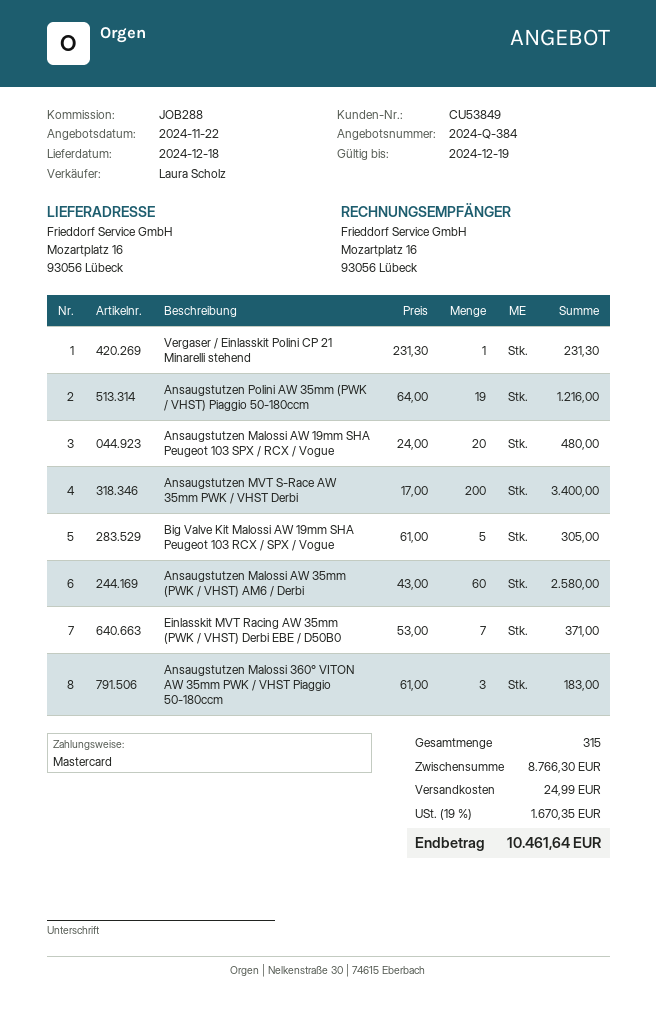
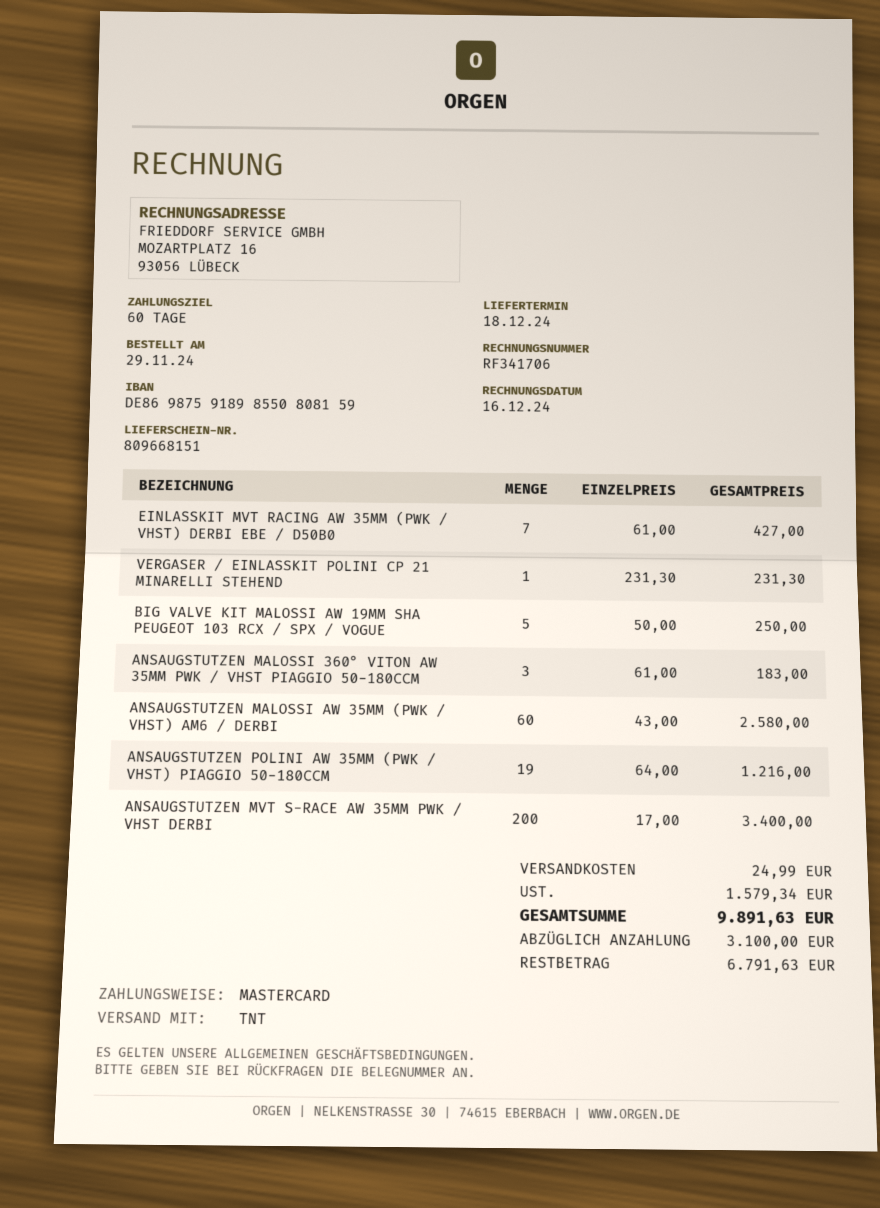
Ansaugstutzen Malossi AW 19mm SHA Peugeot 103 SPX / RCX / Vogue: 20 x 24.00 = 480.00 -> none
Big Valve Kit Malossi AW 19mm SHA Peugeot 103 RCX / SPX / Vogue: 5 x 61.00 = 305.00 -> 5 x 50.00 = 250.00
Einlasskit MVT Racing AW 35mm (PWK / VHST) Derbi EBE / D50B0: 7 x 53.00 = 371.00 -> 7 x 61.00 = 427.00
tax: 1670.35 -> 1579.34
total: 10461.64 -> 9891.63

